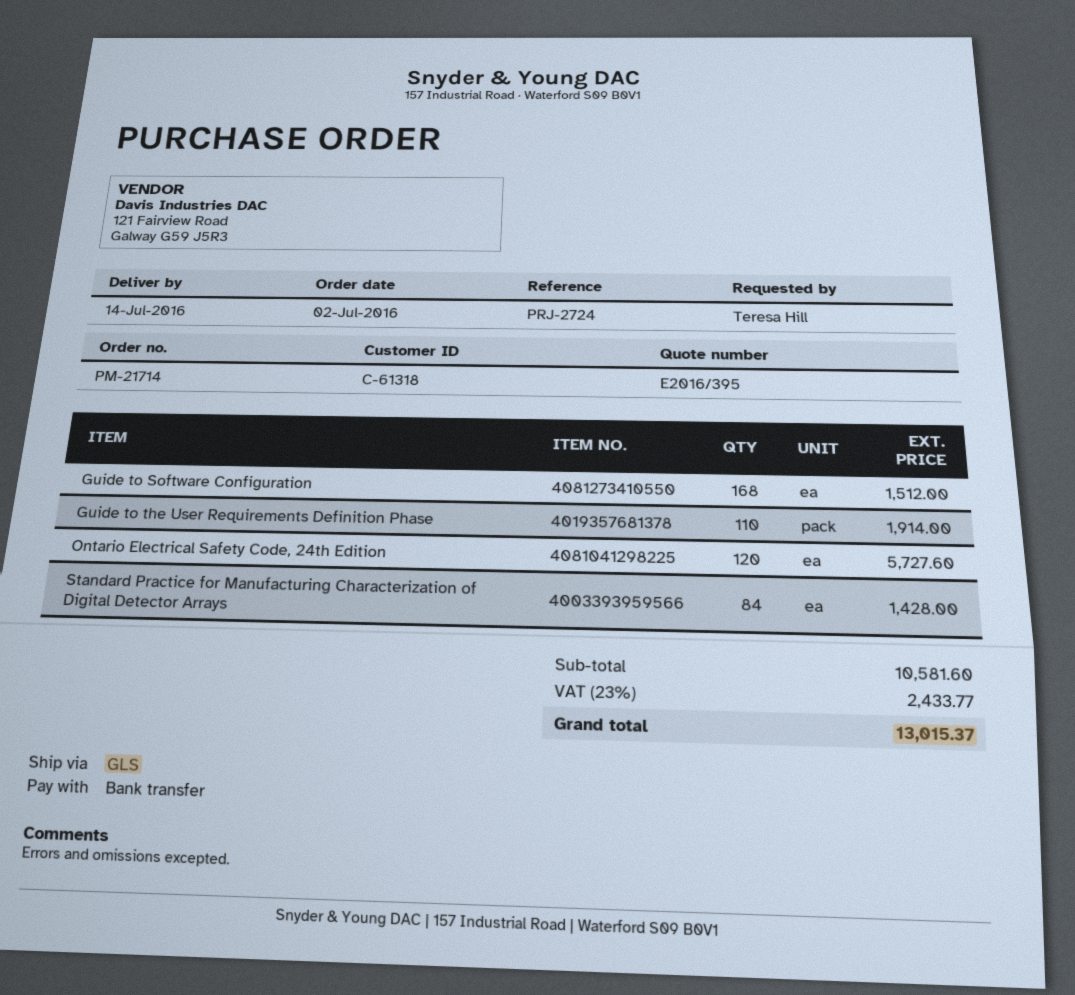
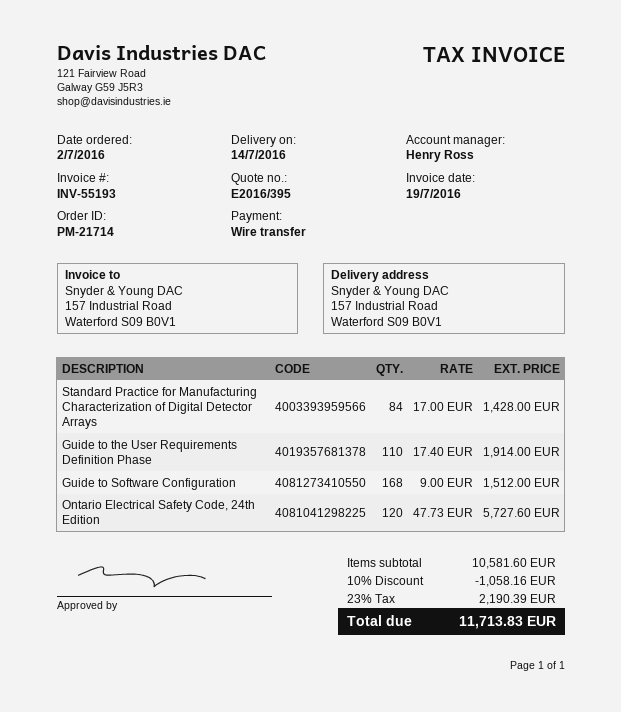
discount: none -> 10% = 1058.16
tax: 23% = 2433.77 -> 23% = 2190.39
total: 13015.37 -> 11713.83

